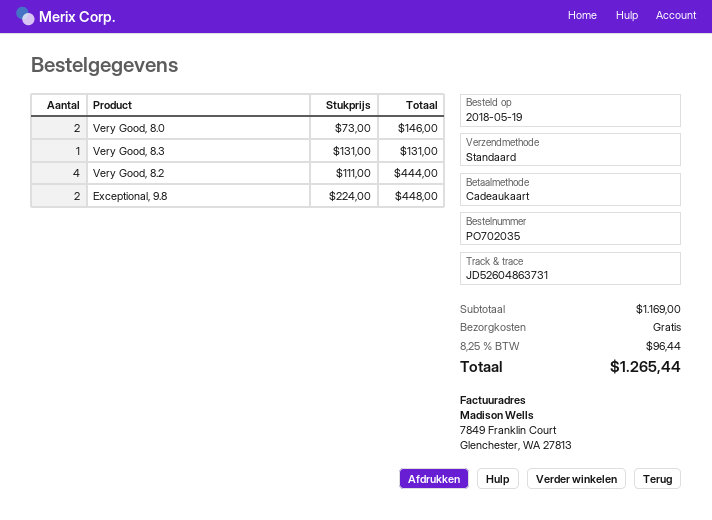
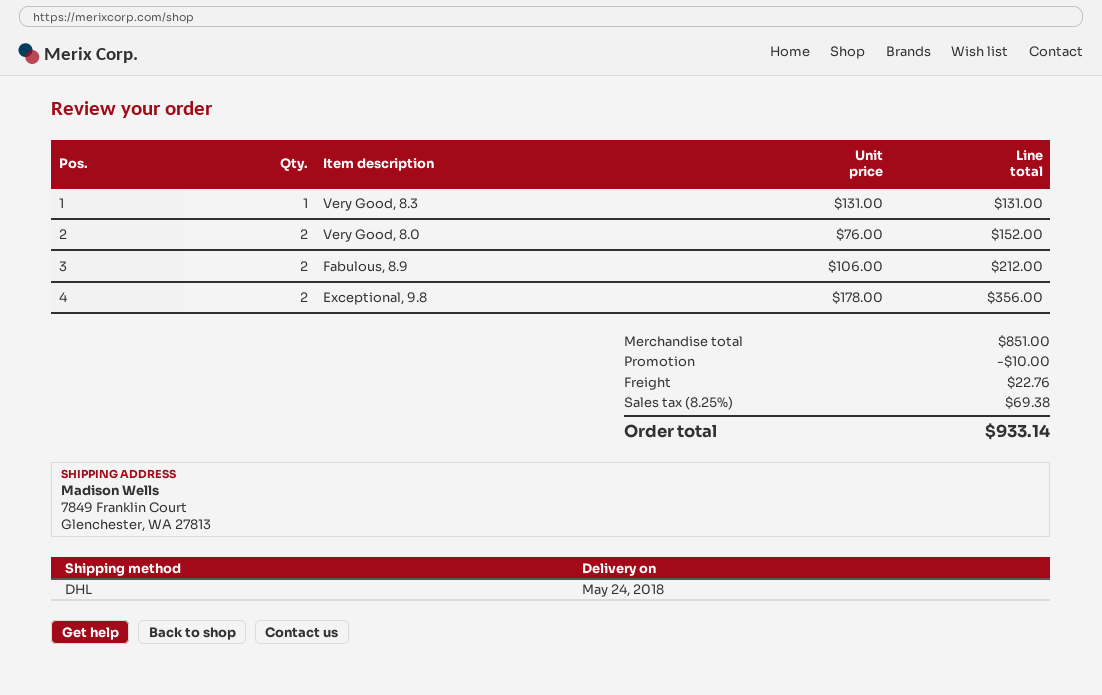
shipping method: standard -> DHL
Very Good, 8.0: 2 x 73.00 = 146.00 -> 2 x 76.00 = 152.00
Very Good, 8.2: 4 x 111.00 = 444.00 -> none
Exceptional, 9.8: 2 x 224.00 = 448.00 -> 2 x 178.00 = 356.00
Fabulous, 8.9: none -> 2 x 106.00 = 212.00
subtotal: 1169.00 -> 851.00
discount: none -> 10.00
shipping: 0.00 -> 22.76
tax: 8.25% = 96.44 -> 8.25% = 69.38
total: 1265.44 -> 933.14

